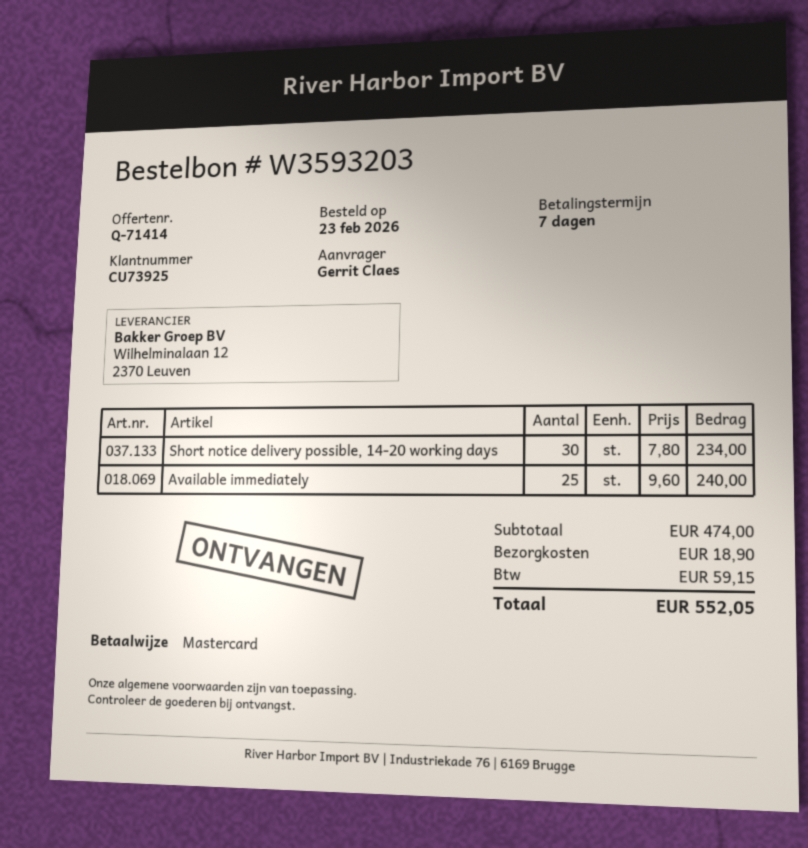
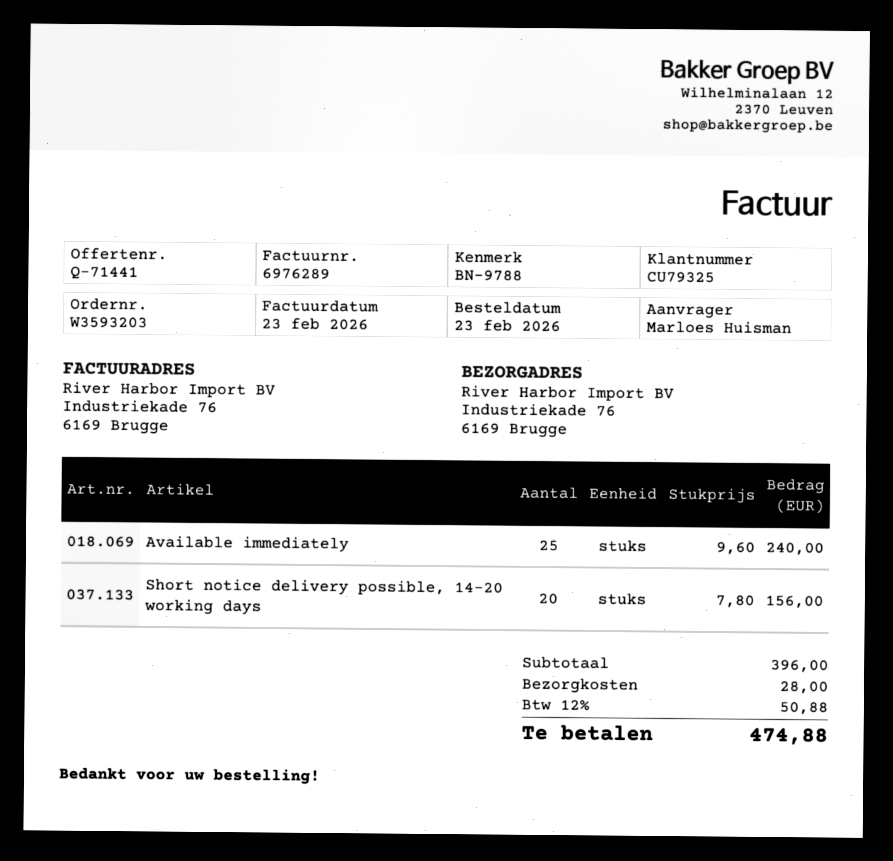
quote number: Q-71414 -> Q-71441
customer number: CU73925 -> CU79325
ordered by: Gerrit Claes -> Marloes Huisman
Short notice delivery possible, 14-20 working days: 30 x 7.80 = 234.00 -> 20 x 7.80 = 156.00
subtotal: 474.00 -> 396.00
shipping: 18.90 -> 28.00
tax: 59.15 -> 50.88
total: 552.05 -> 474.88

